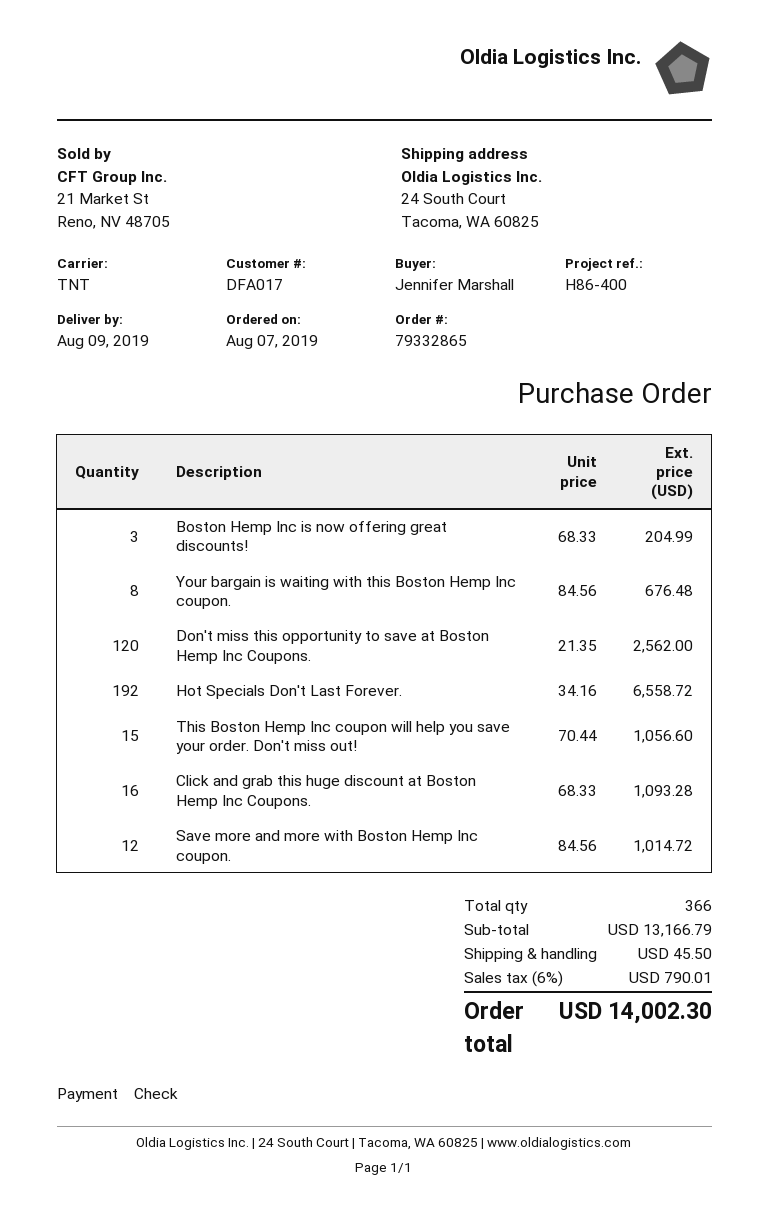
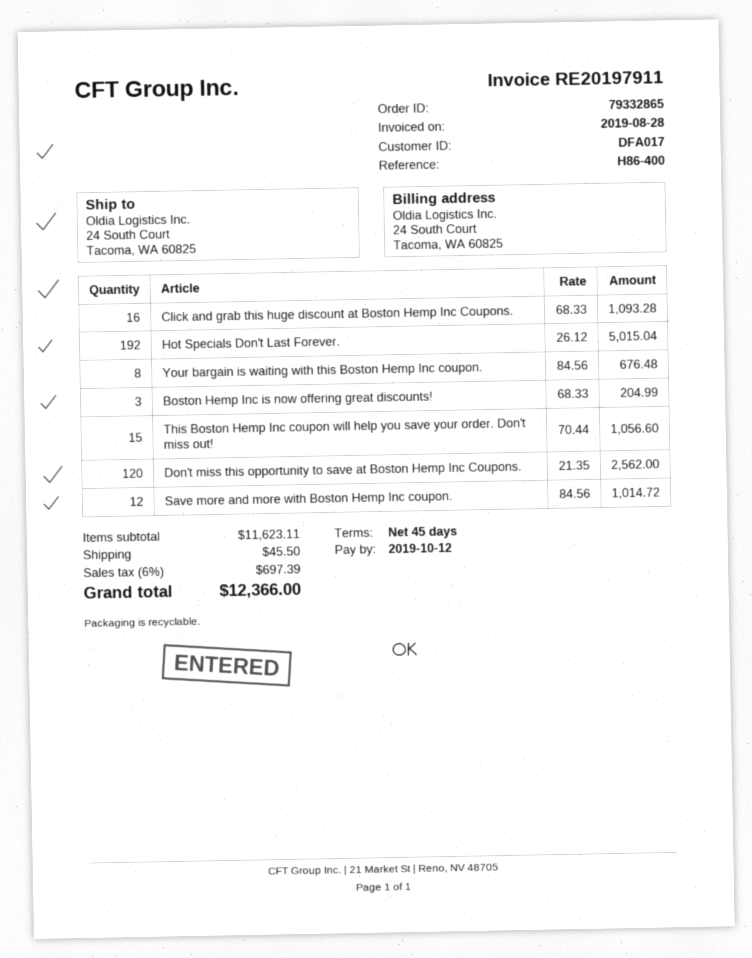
Hot Specials Don't Last Forever.: 192 x 34.16 = 6558.72 -> 192 x 26.12 = 5015.04
subtotal: 13166.79 -> 11623.11
tax: 6% = 790.01 -> 6% = 697.39
total: 14002.30 -> 12366.00

